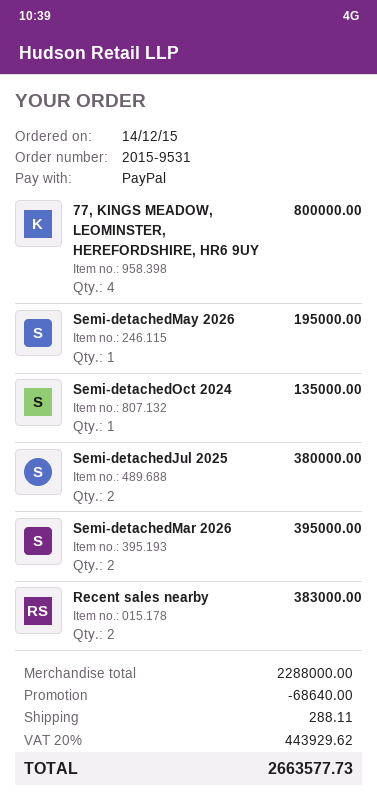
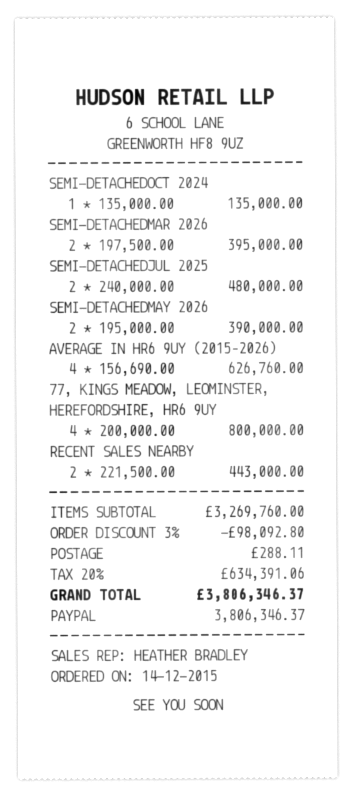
Semi-detachedMay 2026: 1 for 195000.00 -> 2 for 390000.00
Semi-detachedJul 2025: 2 for 380000.00 -> 2 for 480000.00
Recent sales nearby: 2 for 383000.00 -> 2 for 443000.00
AVERAGE IN HR6 9UY (2015–2026): none -> 4 for 626760.00
subtotal: 2288000.00 -> 3269760.00
discount: 68640.00 -> 98092.80
tax: 20% = 443929.62 -> 20% = 634391.06
total: 2663577.73 -> 3806346.37

